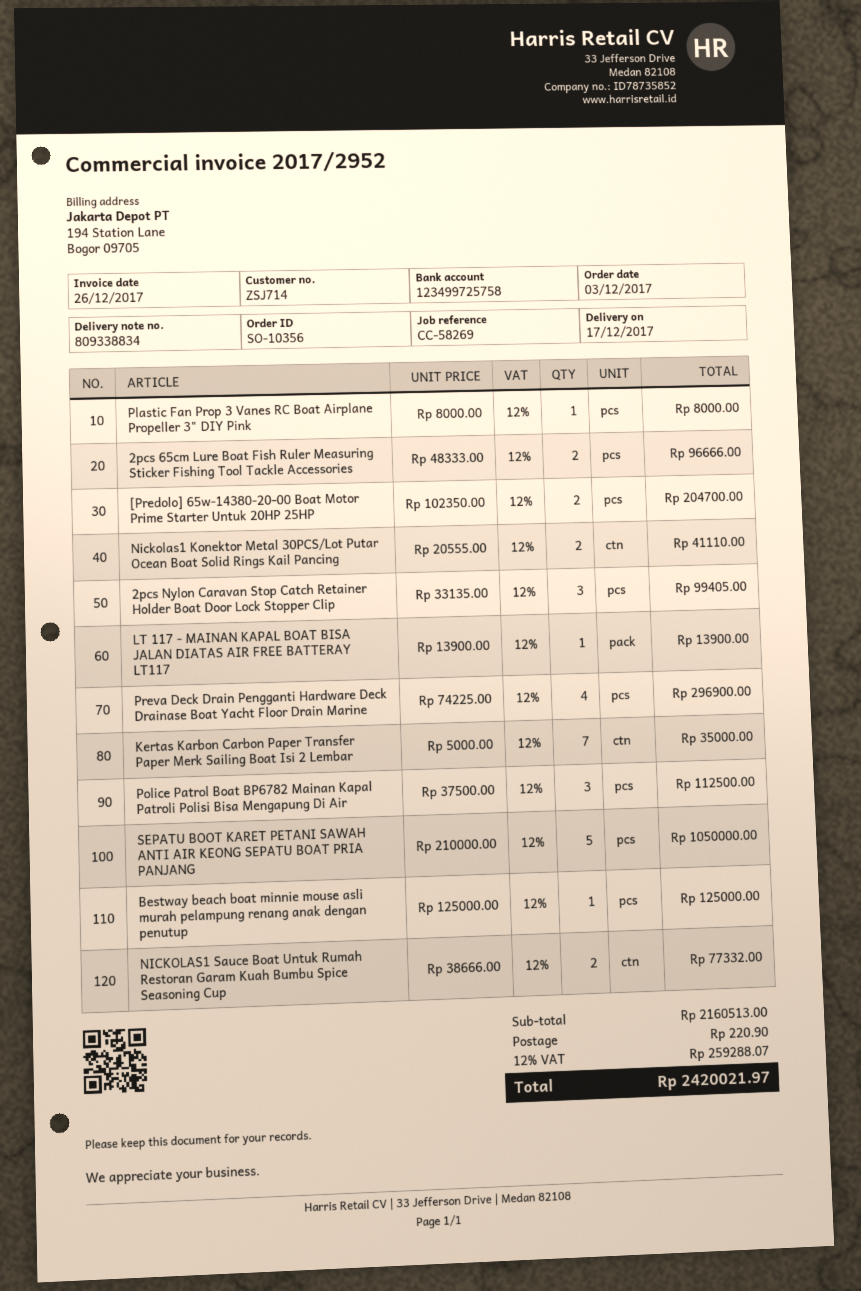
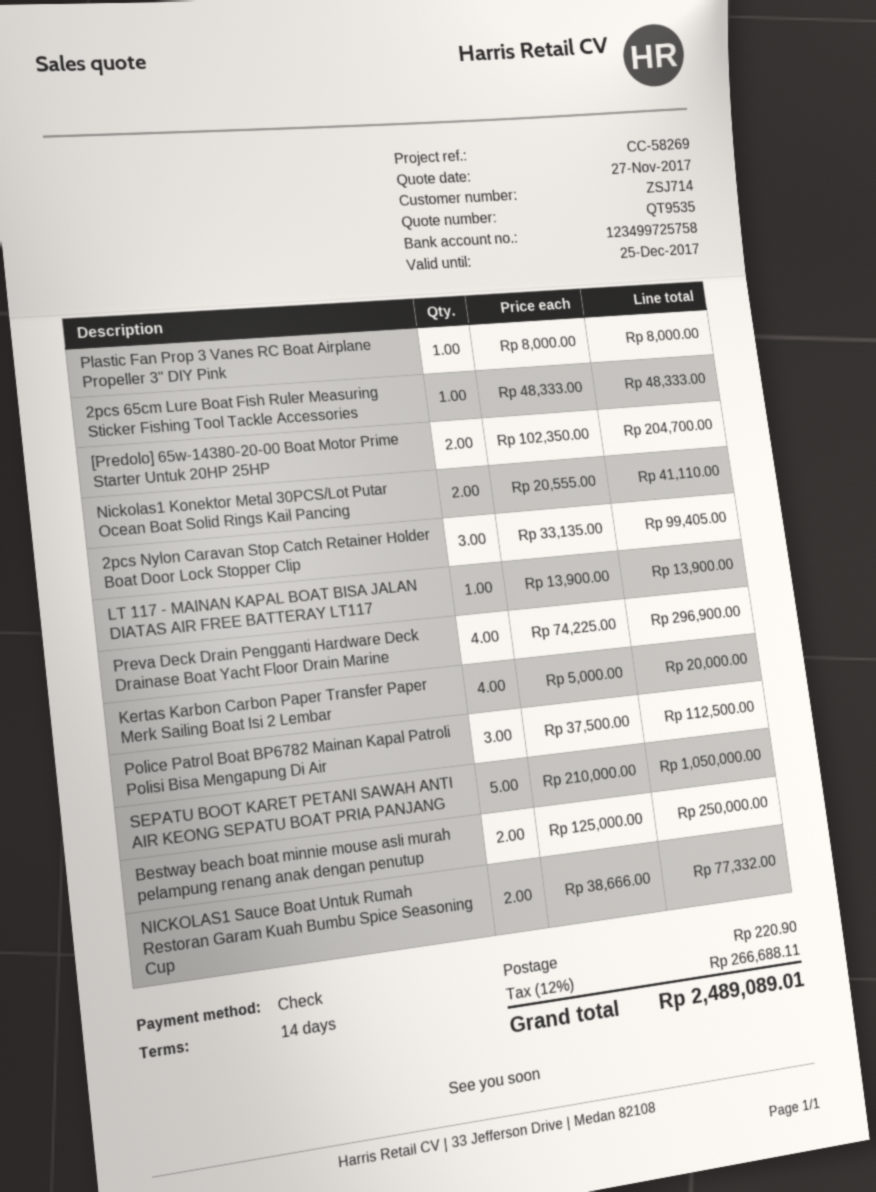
2pcs 65cm Lure Boat Fish Ruler Measuring Sticker Fishing Tool Tackle Accessories: 2 x 48333.00 = 96666.00 -> 1 x 48333.00 = 48333.00
Kertas Karbon Carbon Paper Transfer Paper Merk Sailing Boat Isi 2 Lembar: 7 x 5000.00 = 35000.00 -> 4 x 5000.00 = 20000.00
Bestway beach boat minnie mouse asli murah pelampung renang anak dengan penutup: 1 x 125000.00 = 125000.00 -> 2 x 125000.00 = 250000.00
tax: 12% = 259288.07 -> 12% = 266688.11
total: 2420021.97 -> 2489089.01

